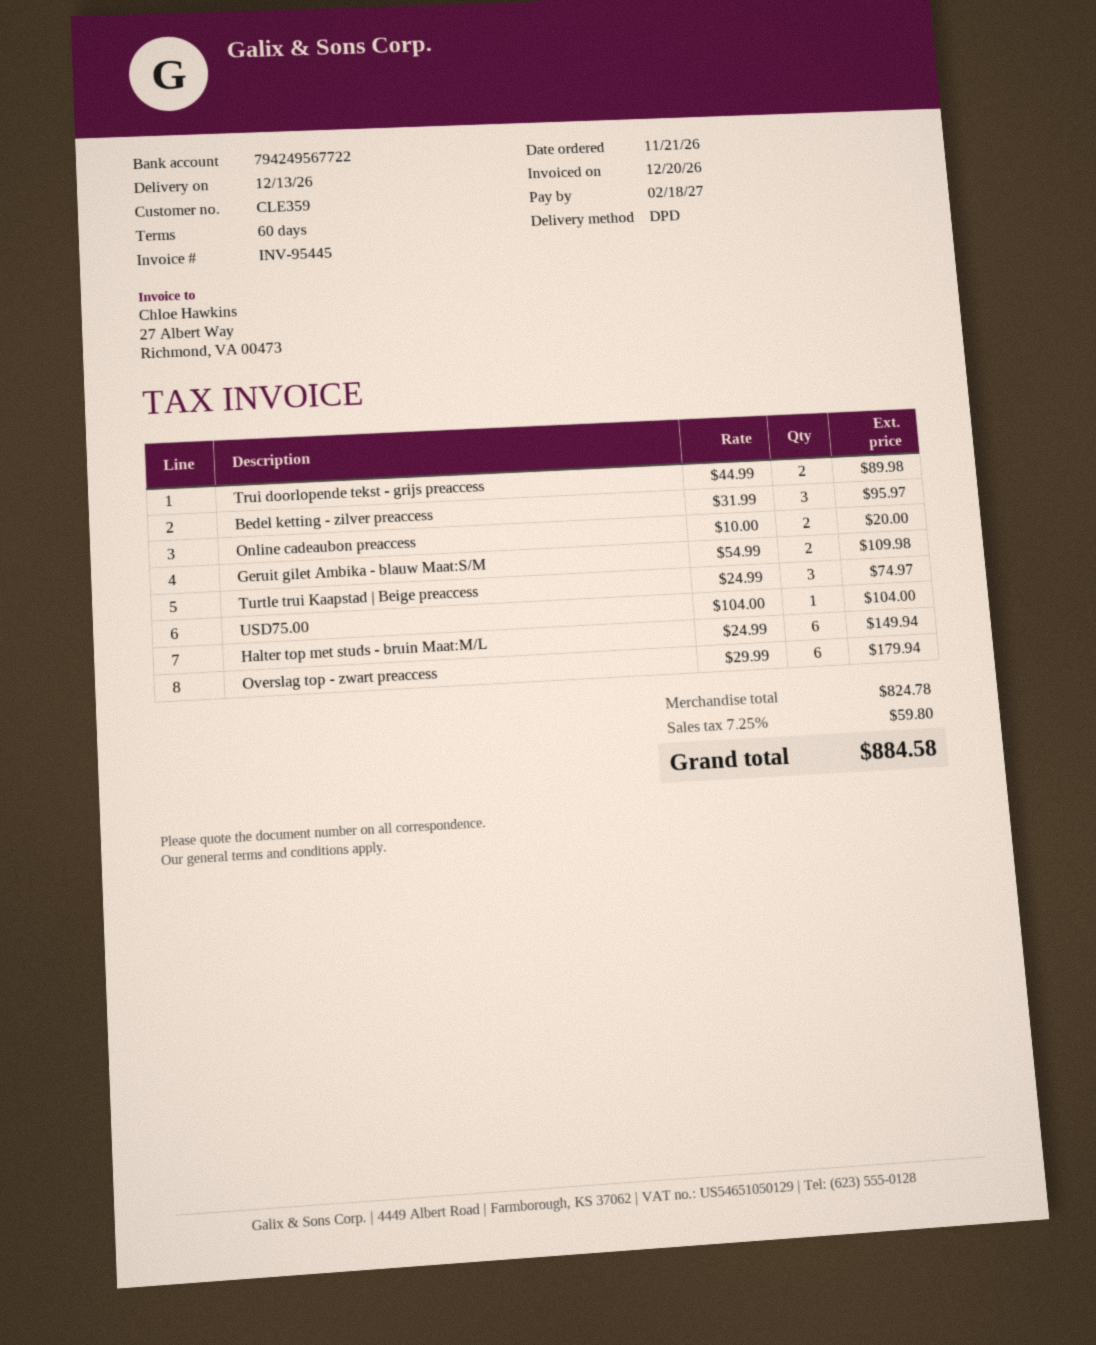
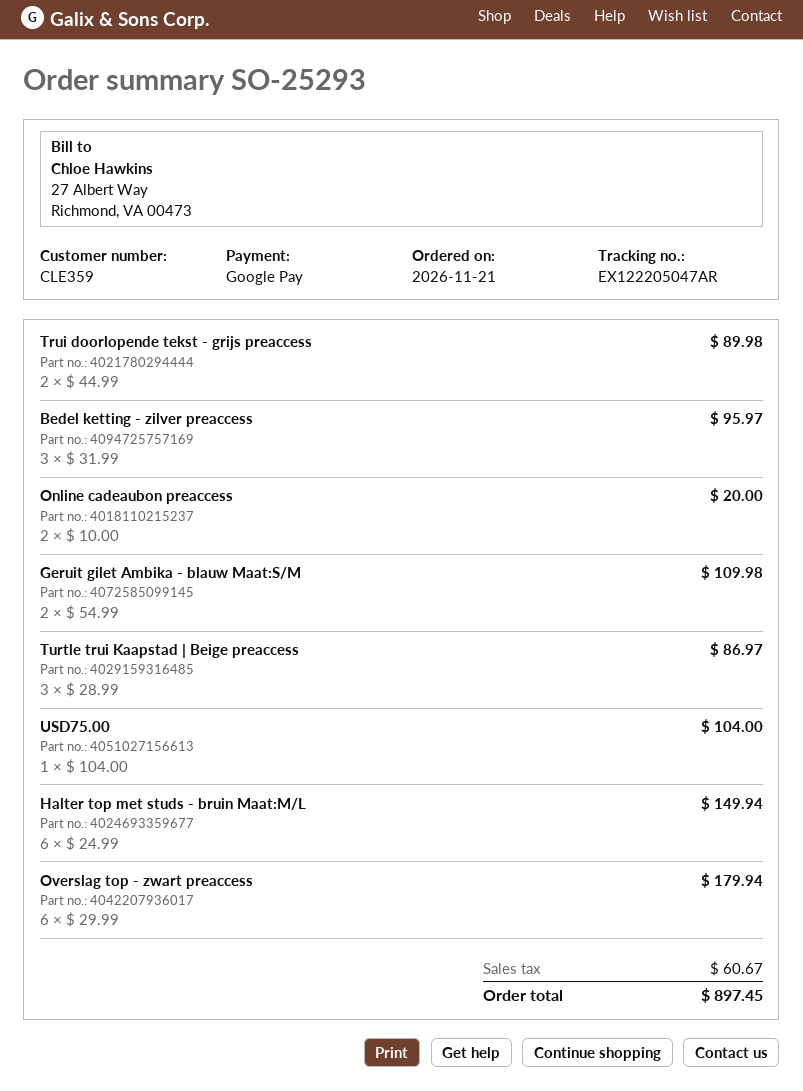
Turtle trui Kaapstad | Beige preaccess: 3 x 24.99 = 74.97 -> 3 x 28.99 = 86.97
tax: 59.80 -> 60.67
total: 884.58 -> 897.45

